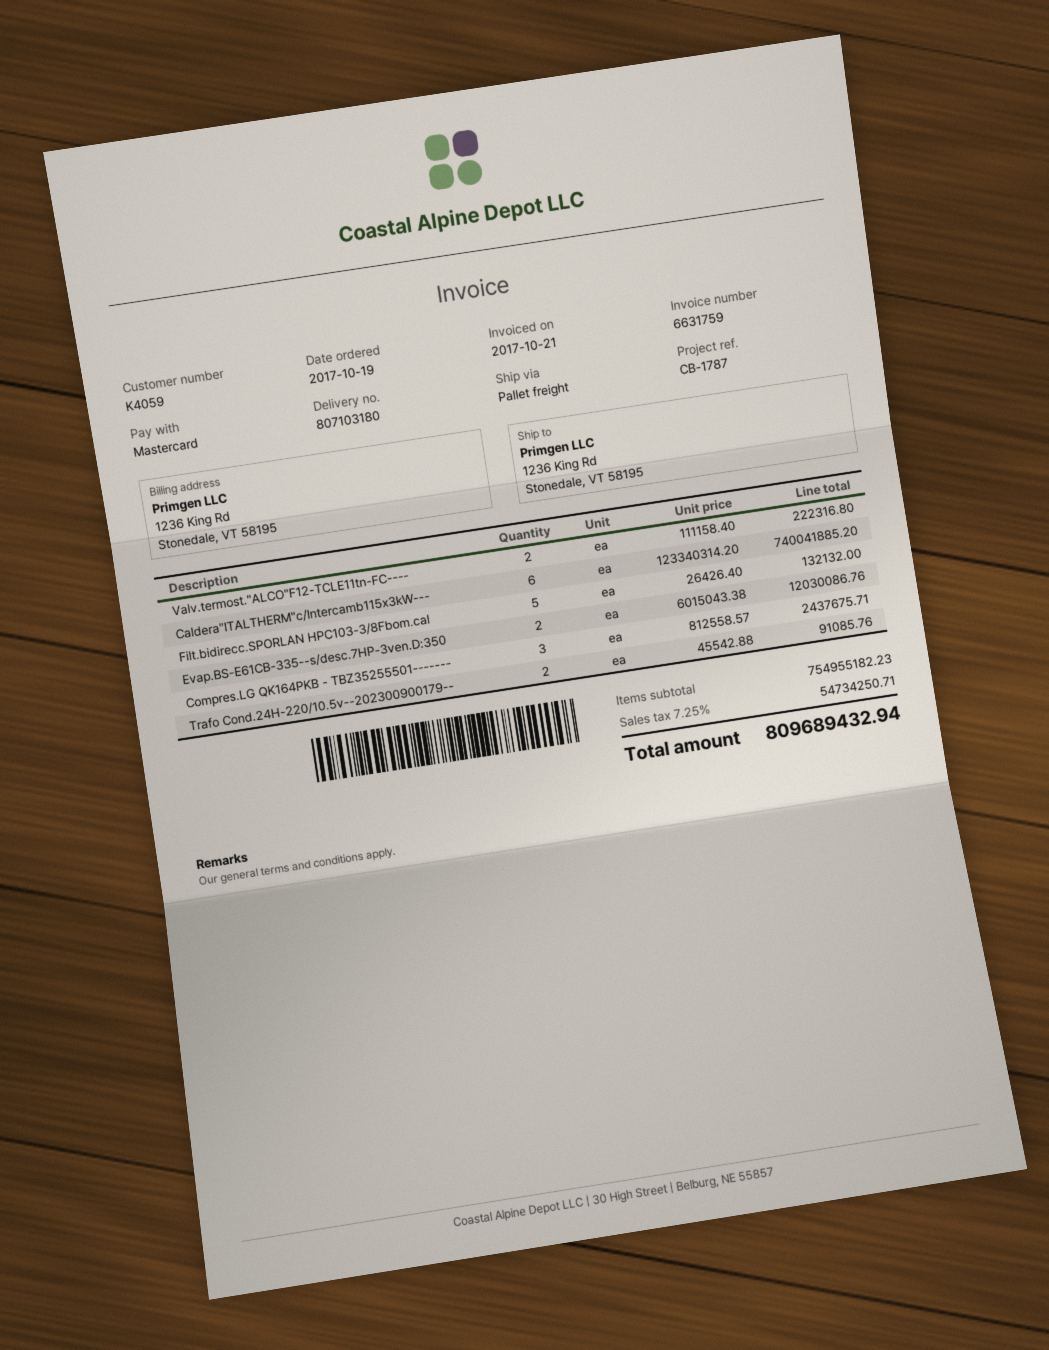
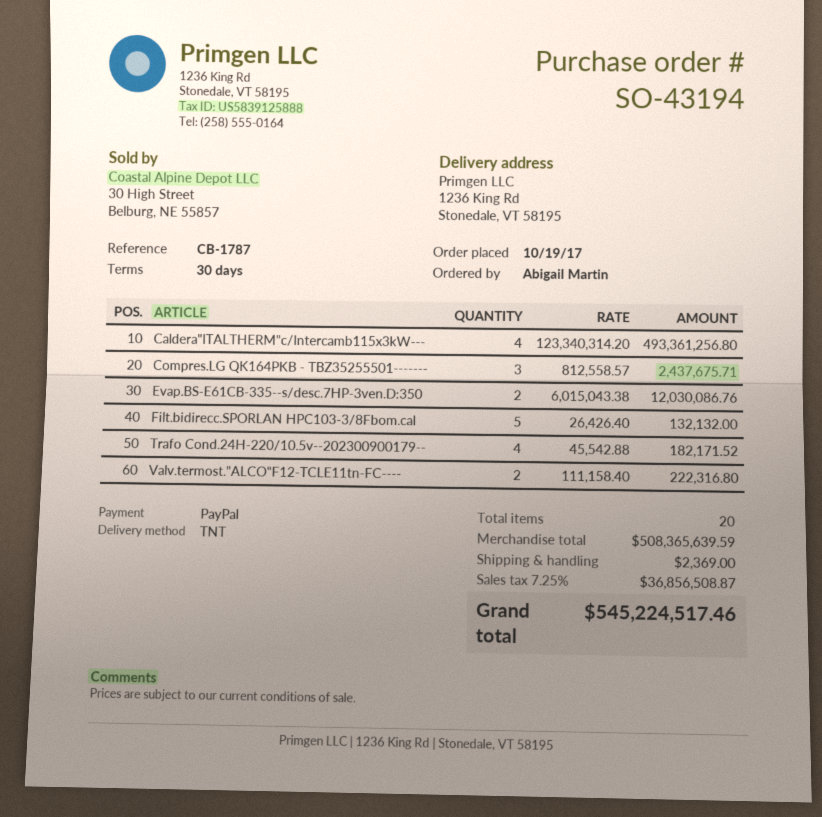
payment method: Mastercard -> PayPal
shipping method: pallet freight -> TNT
Caldera"ITALTHERM"c/Intercamb115x3kW---: 6 x 123340314.20 = 740041885.20 -> 4 x 123340314.20 = 493361256.80
Trafo Cond.24H-220/10.5v--202300900179--: 2 x 45542.88 = 91085.76 -> 4 x 45542.88 = 182171.52
subtotal: 754955182.23 -> 508365639.59
shipping: none -> 2369.00
tax: 7.25% = 54734250.71 -> 7.25% = 36856508.87
total: 809689432.94 -> 545224517.46

